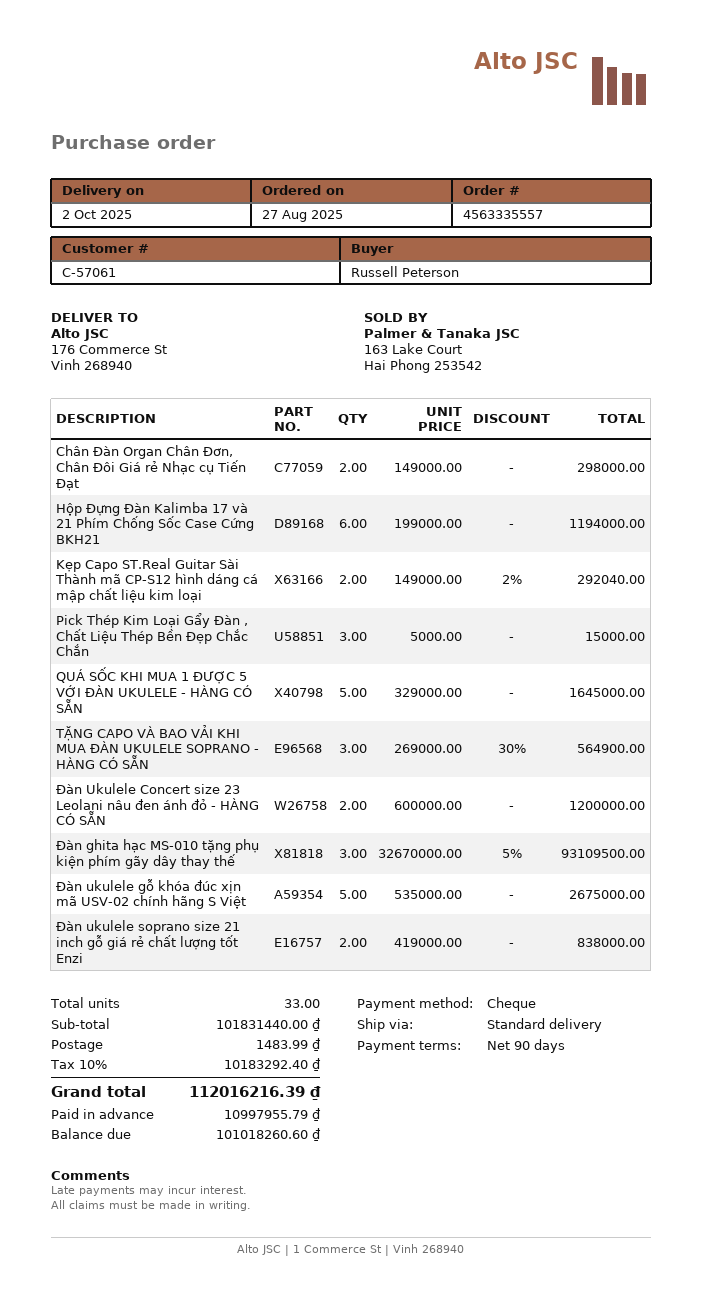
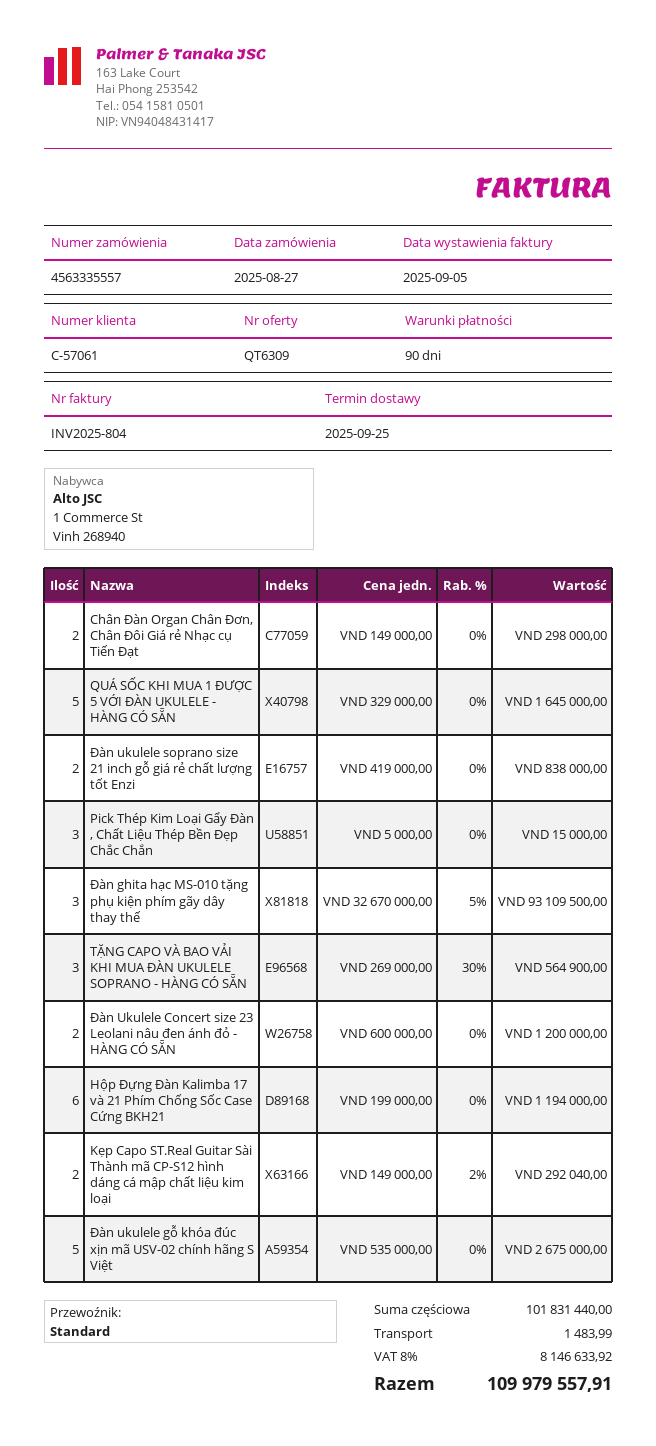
delivery date: 2025-10-02 -> 2025-09-25
tax: 10% = 10183292.40 -> 8% = 8146633.92
total: 112016216.39 -> 109979557.91

